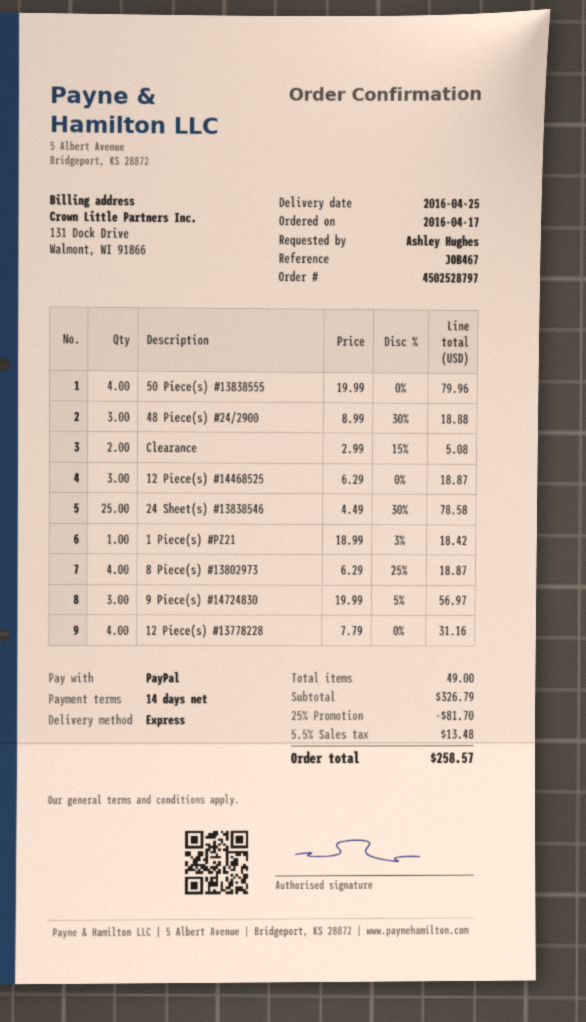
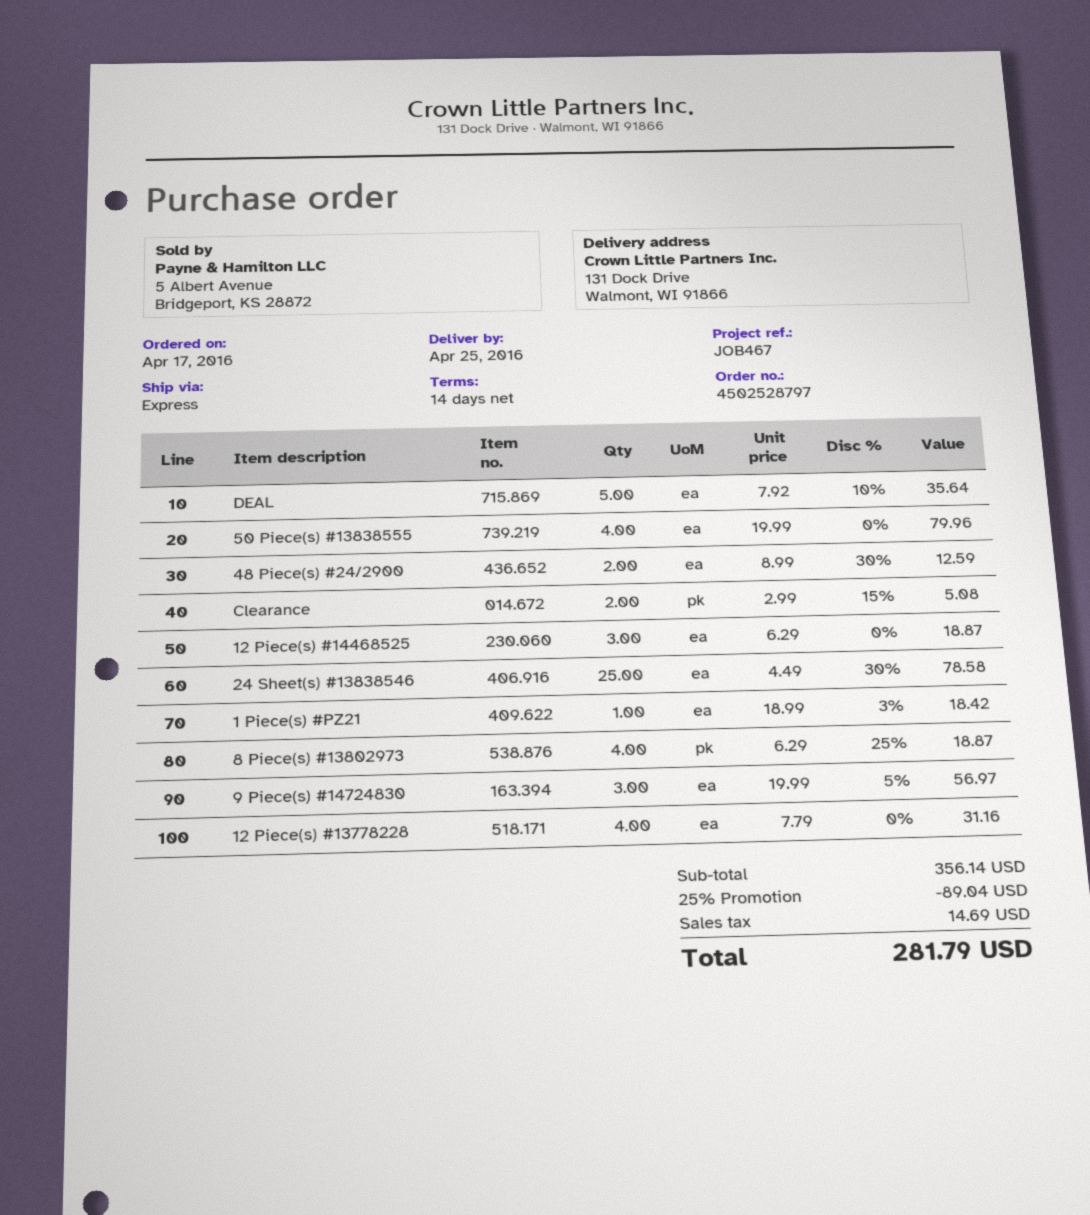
48 Piece(s) #24/2900: 3 x 8.99 - 30% = 18.88 -> 2 x 8.99 - 30% = 12.59
DEAL: none -> 5 x 7.92 - 10% = 35.64
subtotal: 326.79 -> 356.14
discount: 25% = 81.70 -> 25% = 89.04
tax: 13.48 -> 14.69
total: 258.57 -> 281.79

